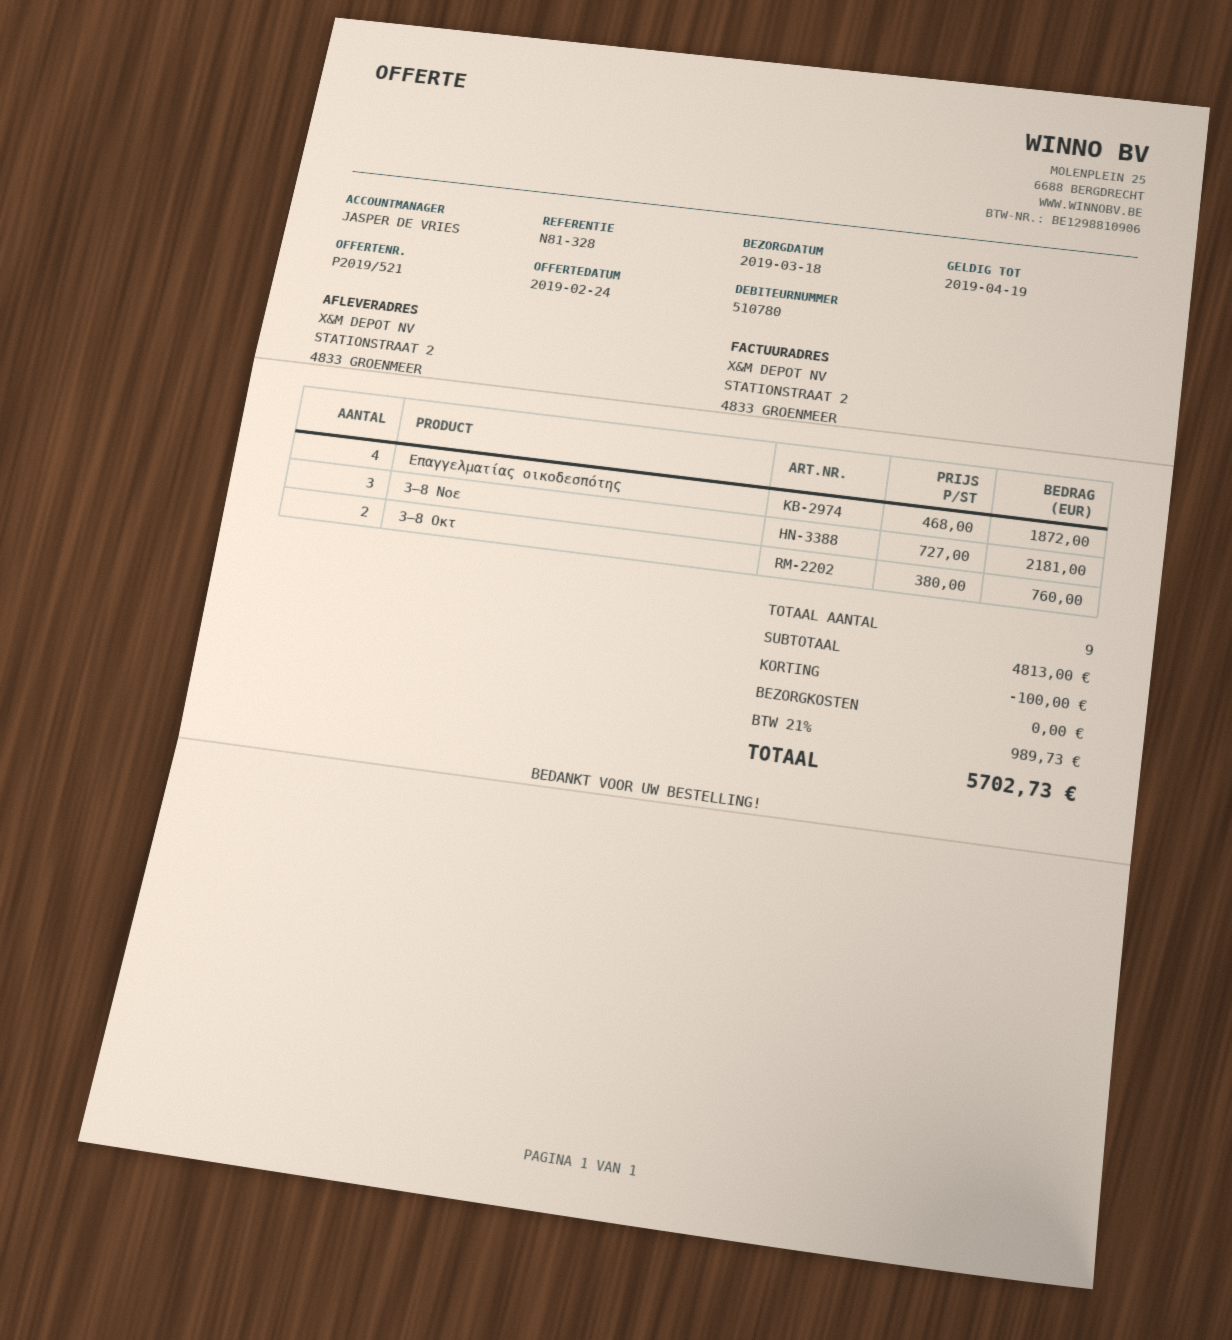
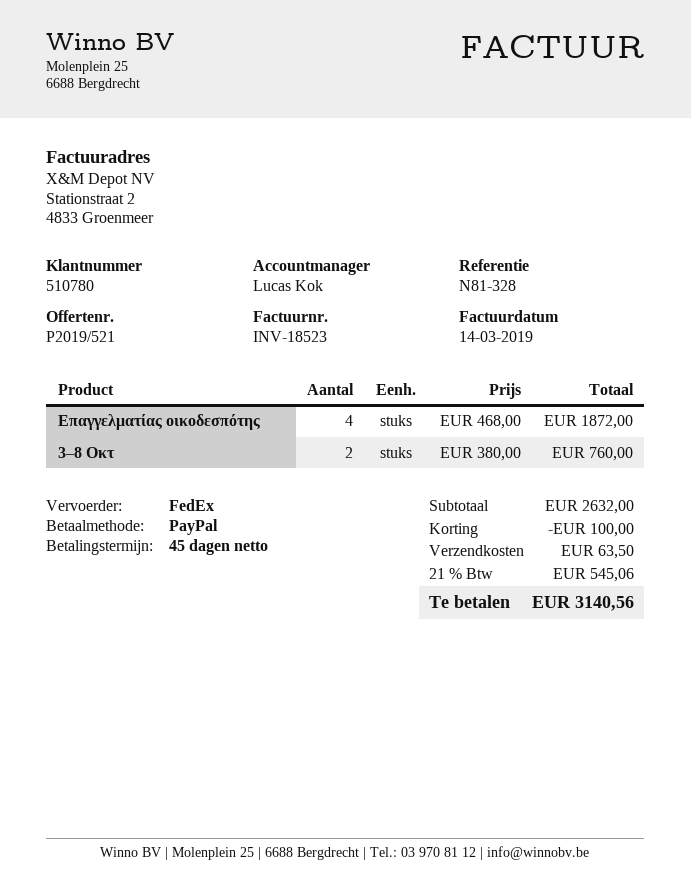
sales rep: JASPER DE VRIES -> Lucas Kok
3–8 Νοε: 3 x 727.00 = 2181.00 -> none
subtotal: 4813.00 -> 2632.00
shipping: 0.00 -> 63.50
tax: 21% = 989.73 -> 21% = 545.06
total: 5702.73 -> 3140.56

